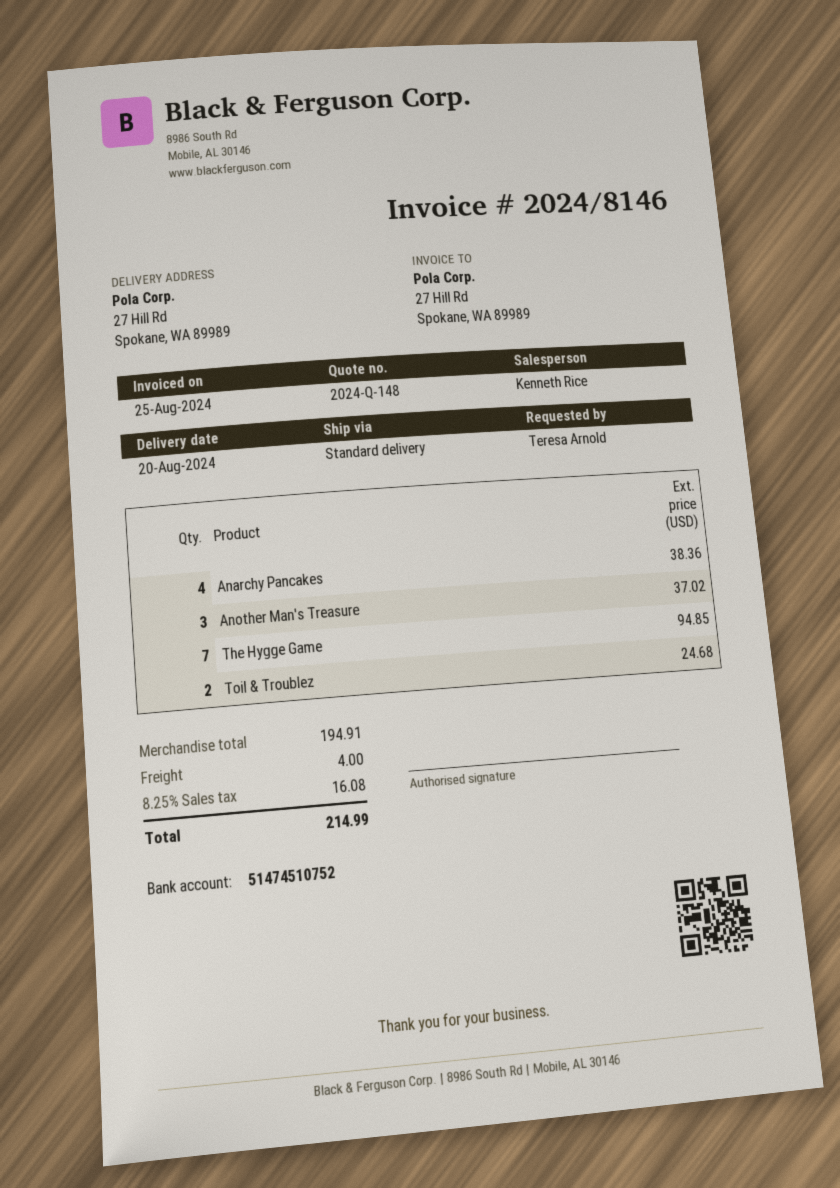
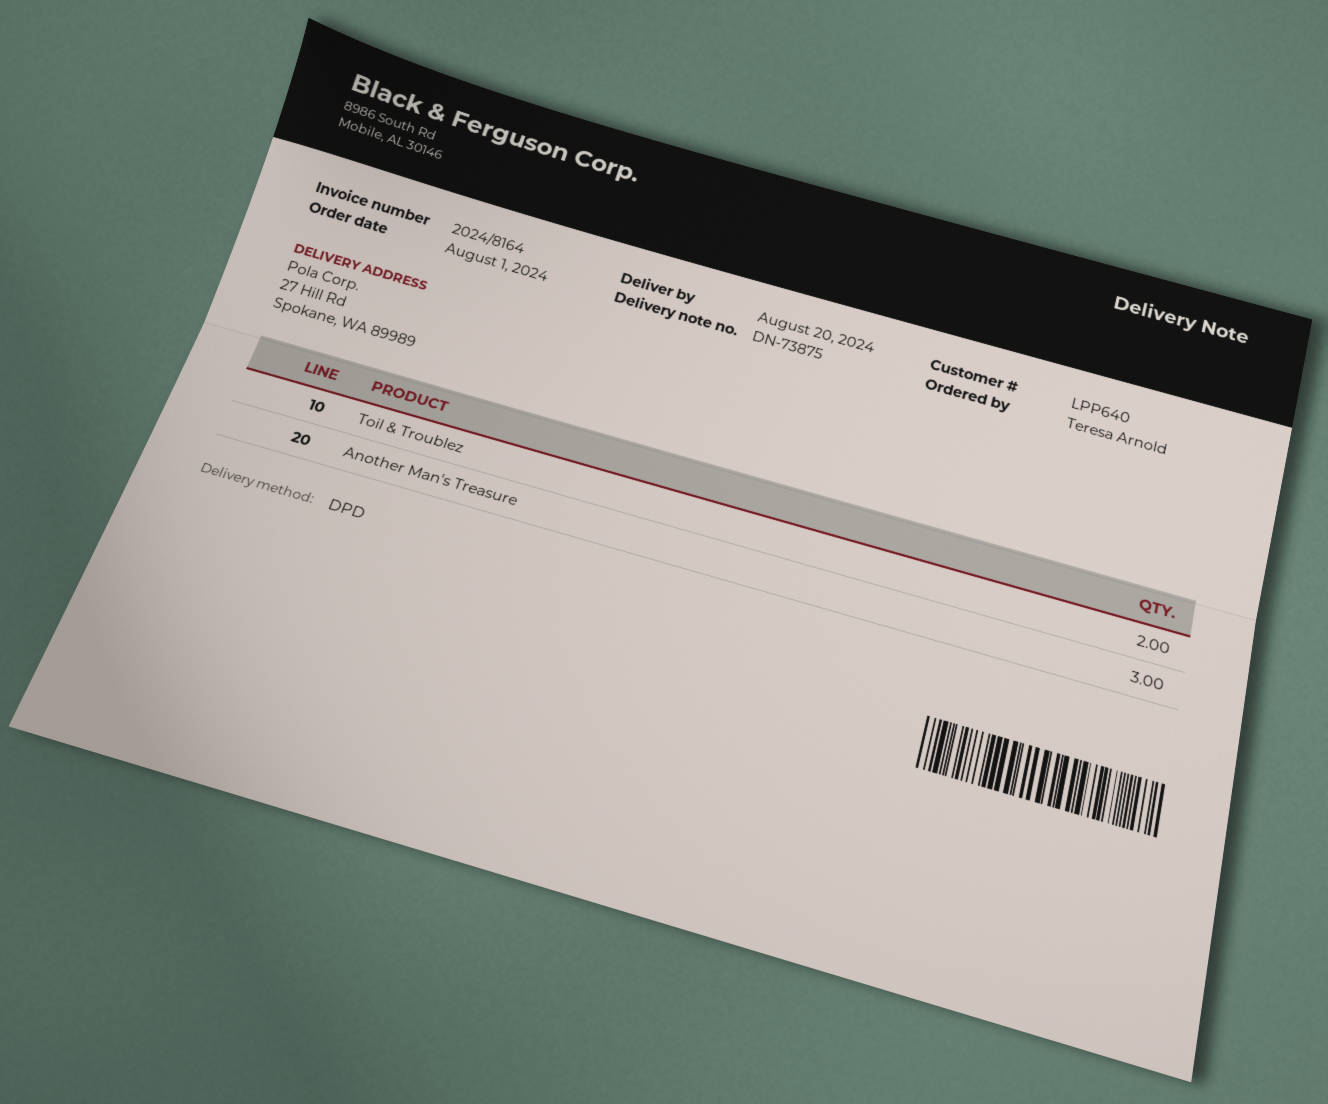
invoice number: 2024/8146 -> 2024/8164
shipping method: standard -> DPD
Anarchy Pancakes: 4 -> none
The Hygge Game: 7 -> none

